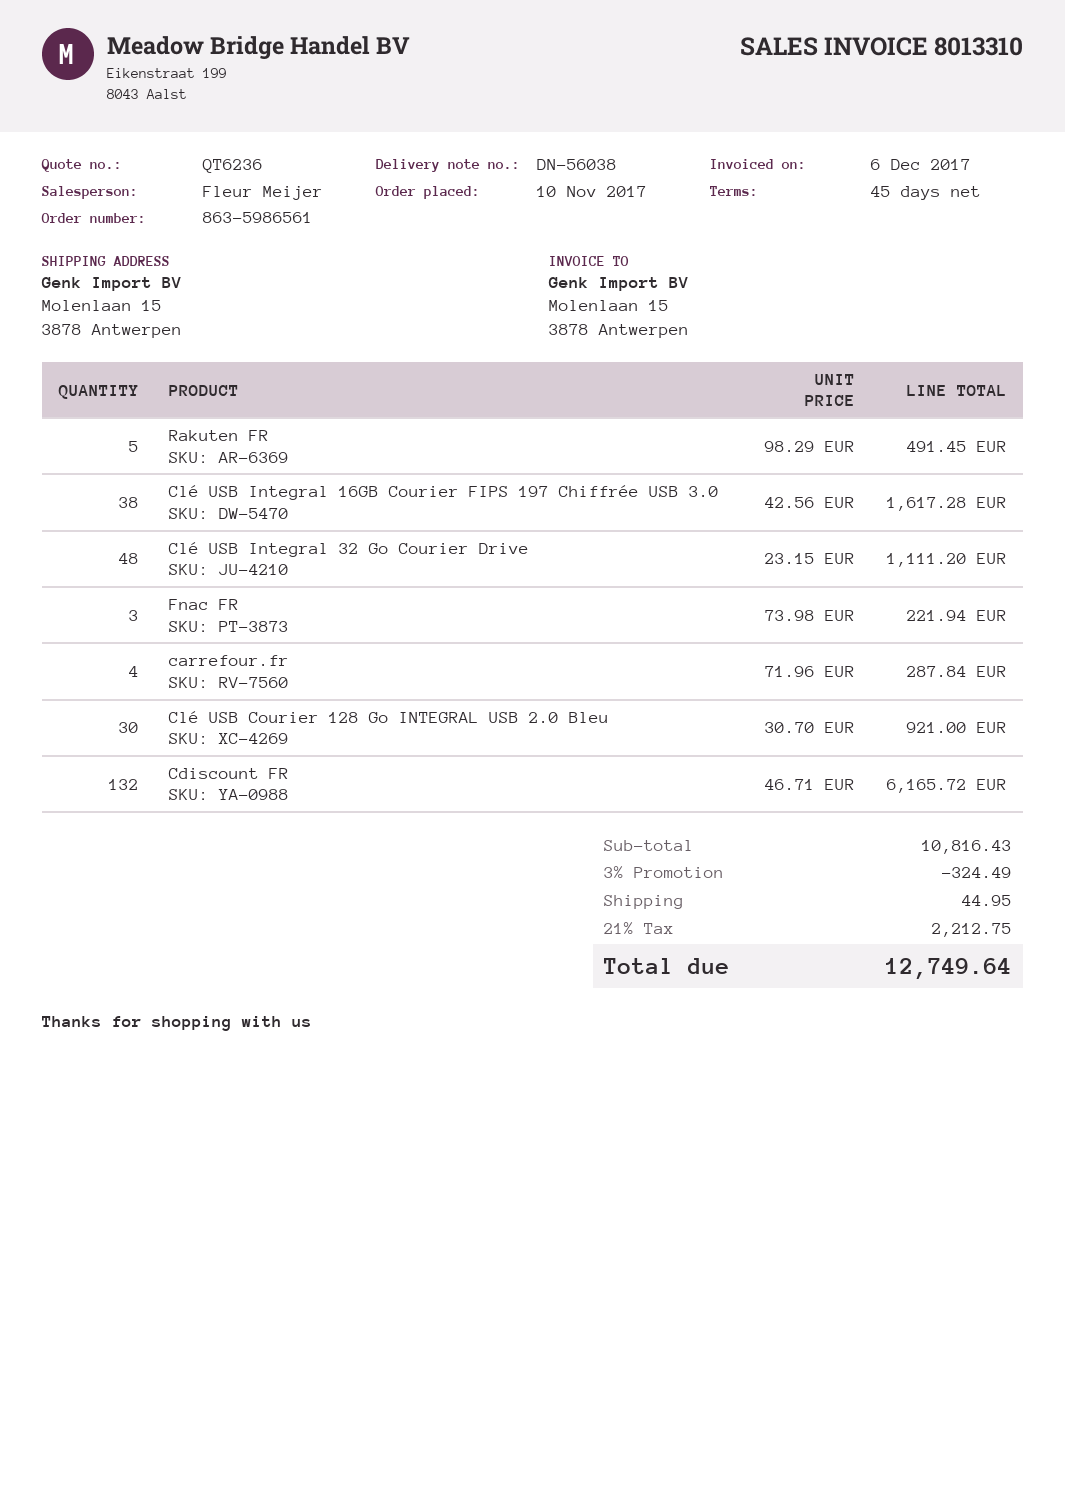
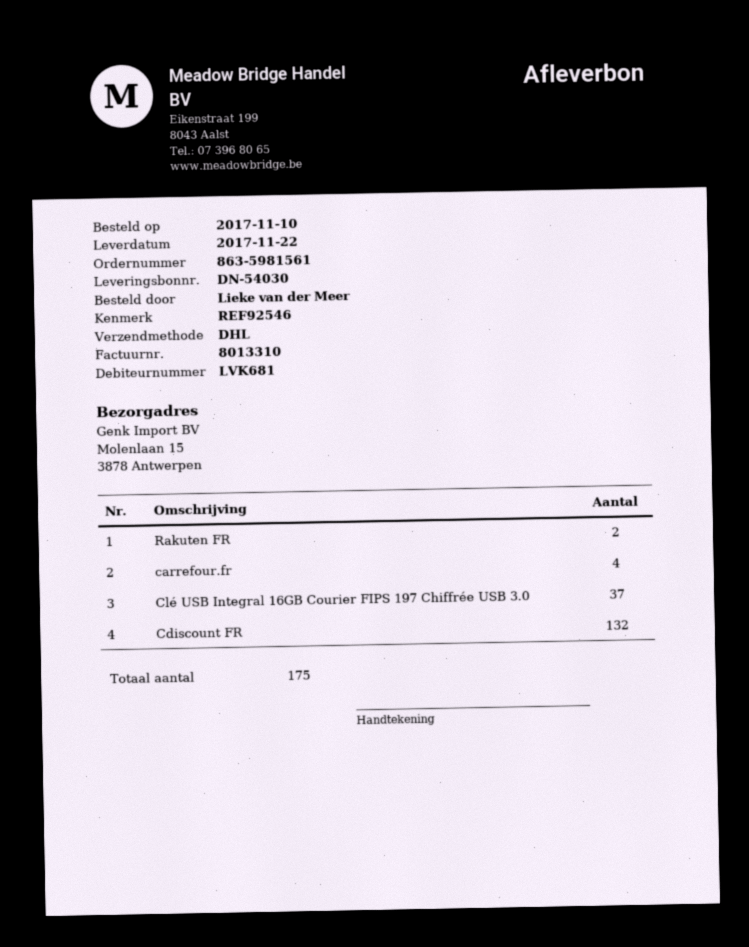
order number: 863-5986561 -> 863-5981561
delivery note number: DN-56038 -> DN-54030
Rakuten FR: 5 -> 2
Clé USB Integral 16GB Courier FIPS 197 Chiffrée USB 3.0: 38 -> 37
Clé USB Integral 32 Go Courier Drive: 48 -> none
Fnac FR: 3 -> none
Clé USB Courier 128 Go INTEGRAL USB 2.0 Bleu: 30 -> none

